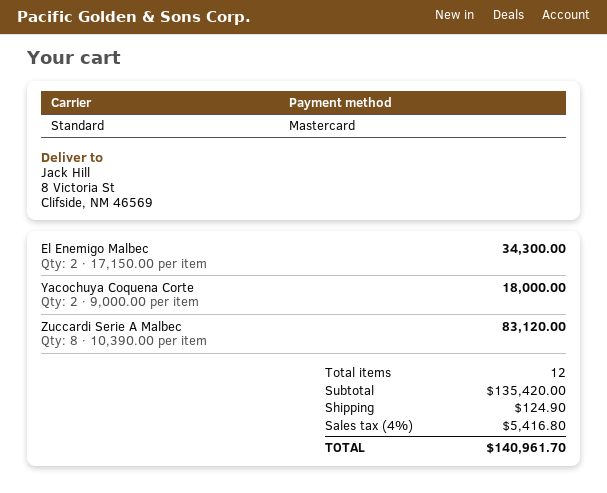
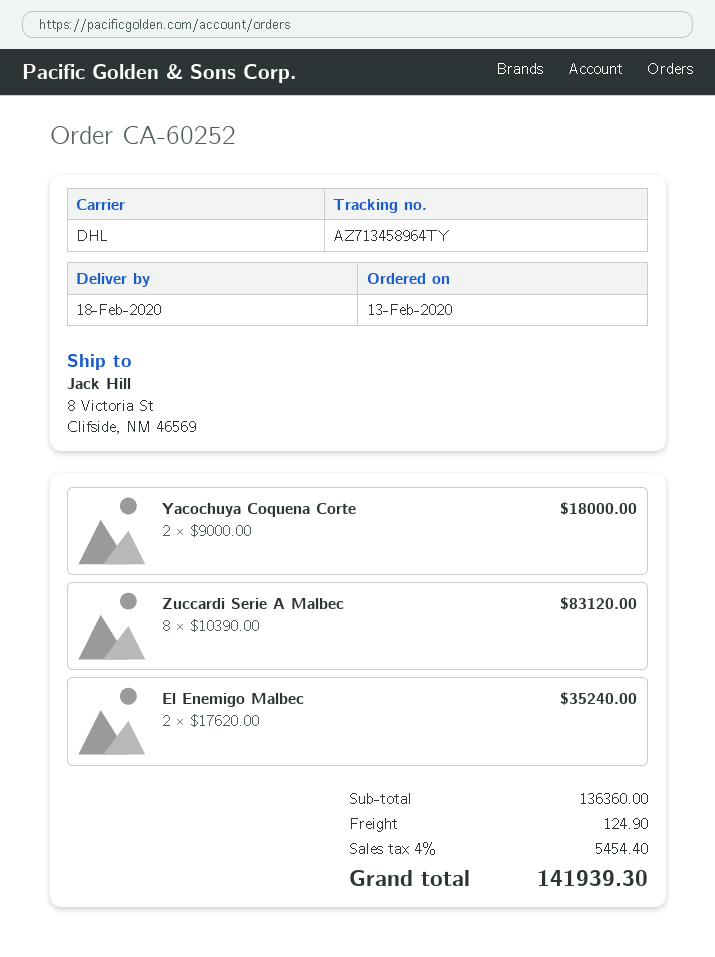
shipping method: standard -> DHL
El Enemigo Malbec: 2 x 17150.00 = 34300.00 -> 2 x 17620.00 = 35240.00
subtotal: 135420.00 -> 136360.00
tax: 4% = 5416.80 -> 4% = 5454.40
total: 140961.70 -> 141939.30

